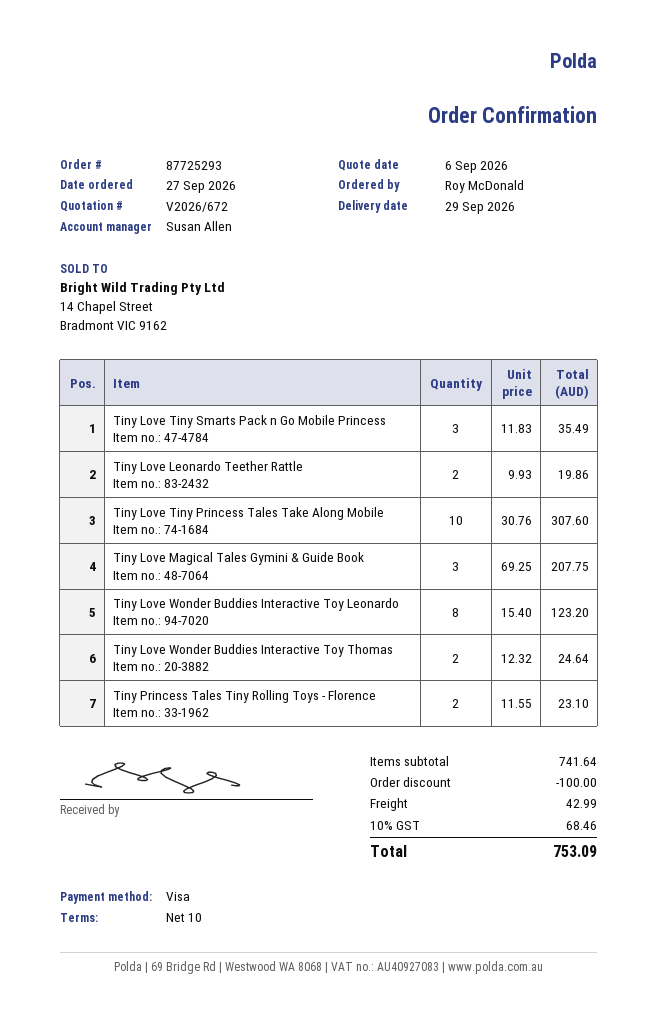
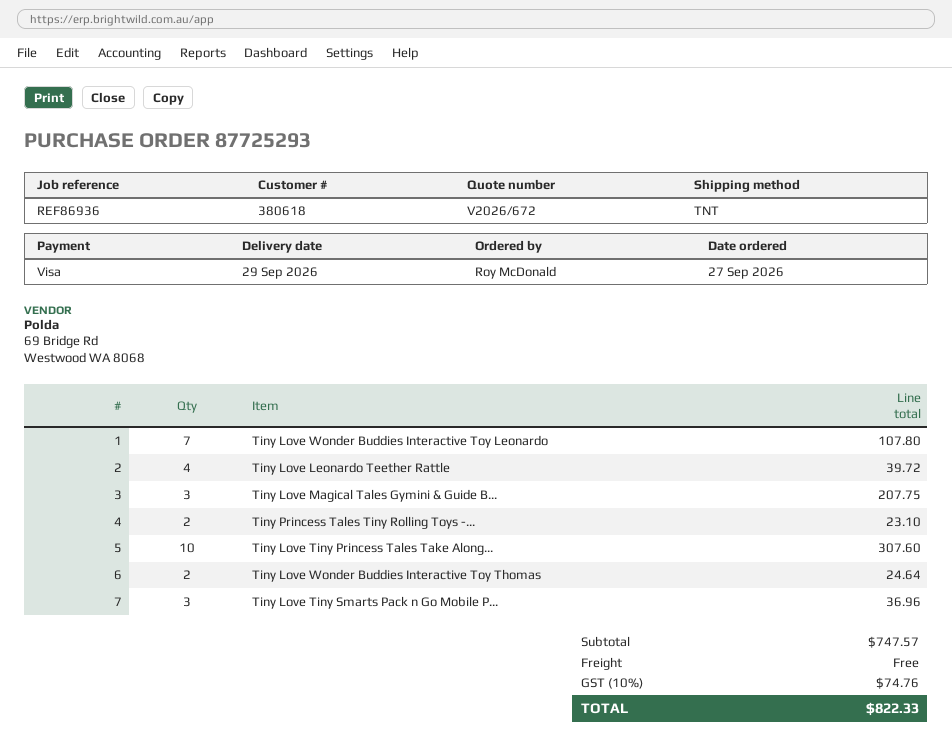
Tiny Love Tiny Smarts Pack n Go Mobile Princess: 3 for 35.49 -> 3 for 36.96
Tiny Love Leonardo Teether Rattle: 2 for 19.86 -> 4 for 39.72
Tiny Love Wonder Buddies Interactive Toy Leonardo: 8 for 123.20 -> 7 for 107.80
subtotal: 741.64 -> 747.57
discount: 100.00 -> none
shipping: 42.99 -> 0.00
tax: 10% = 68.46 -> 10% = 74.76
total: 753.09 -> 822.33

